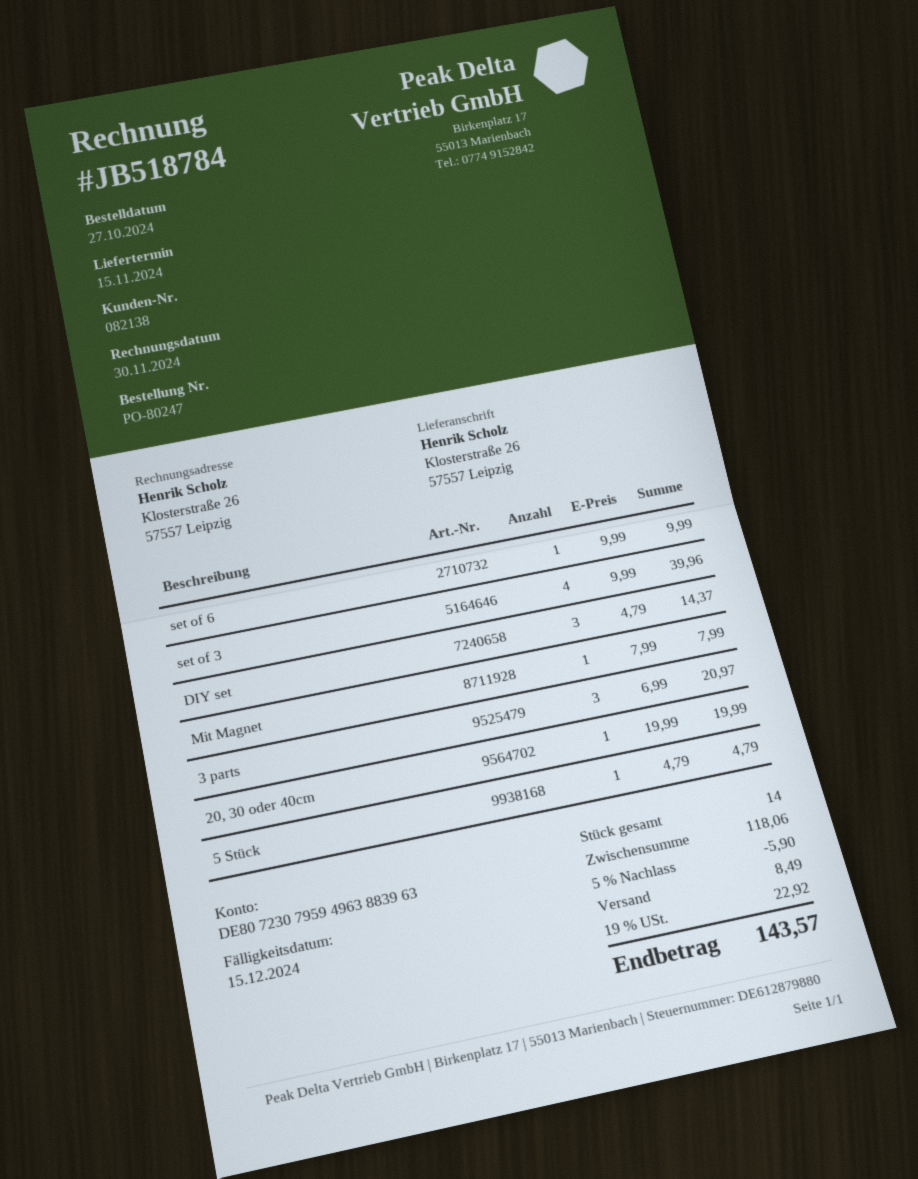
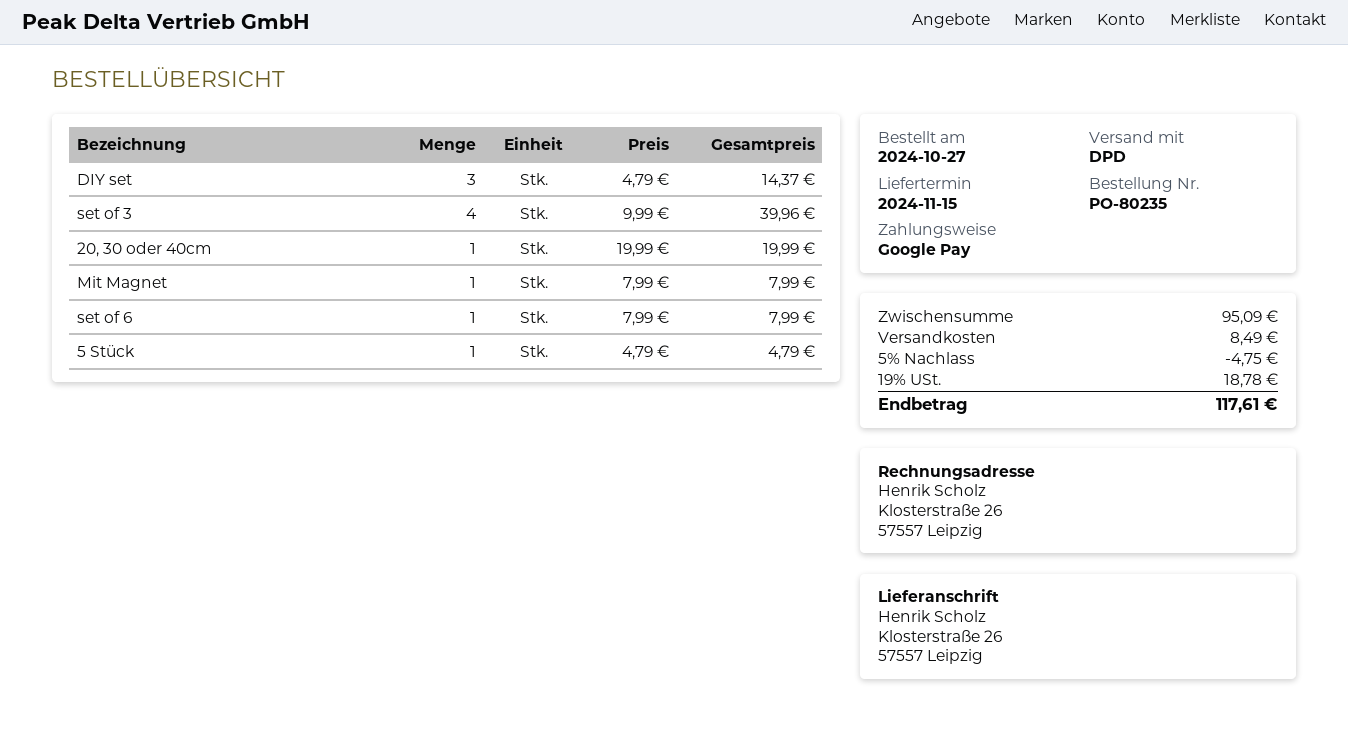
order number: PO-80247 -> PO-80235
set of 6: 1 x 9.99 = 9.99 -> 1 x 7.99 = 7.99
3 parts: 3 x 6.99 = 20.97 -> none
subtotal: 118.06 -> 95.09
discount: 5% = 5.90 -> 5% = 4.75
tax: 19% = 22.92 -> 19% = 18.78
total: 143.57 -> 117.61

